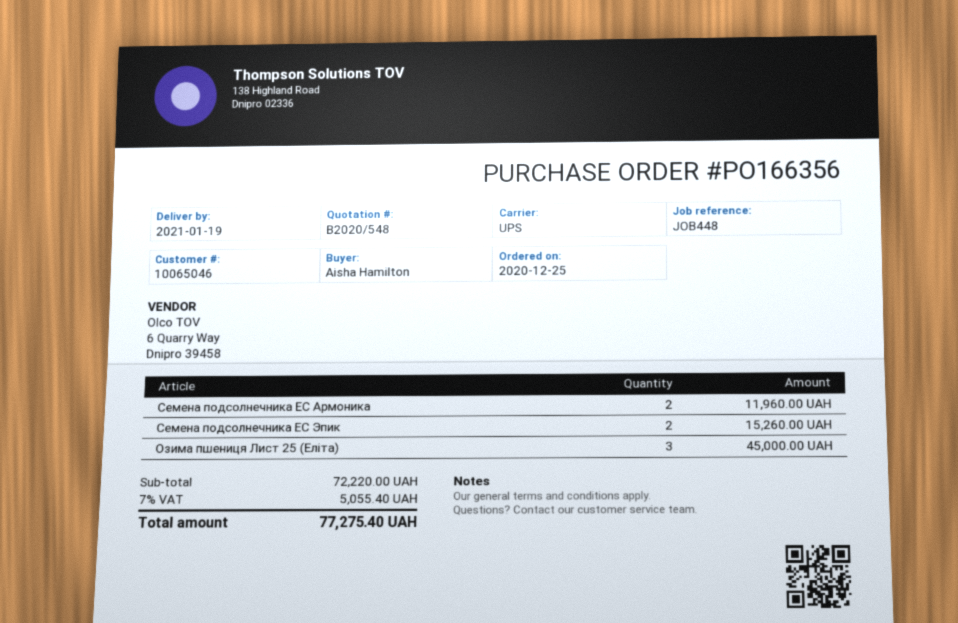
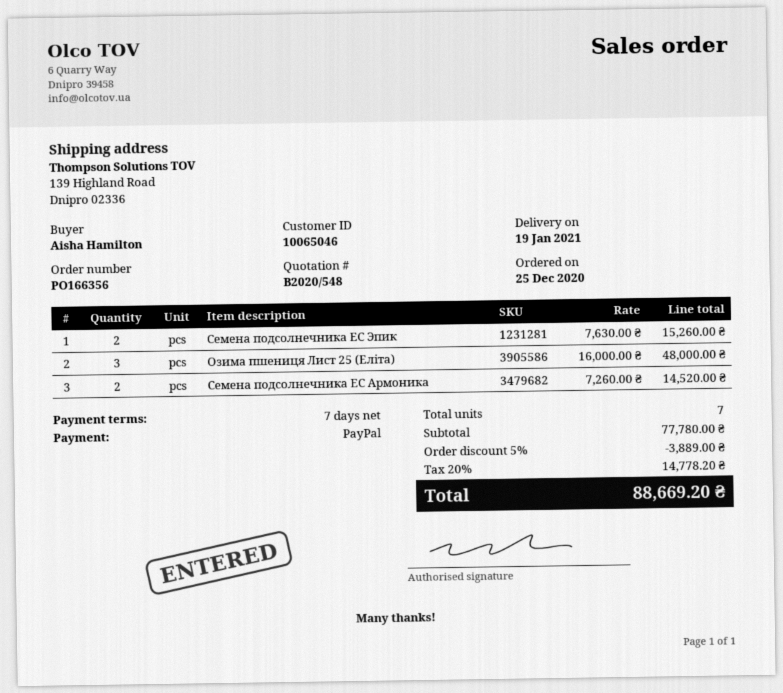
Семена подсолнечника ЕС Армоника: 2 for 11960.00 -> 2 for 14520.00
Озима пшениця Лист 25 (Еліта): 3 for 45000.00 -> 3 for 48000.00
subtotal: 72220.00 -> 77780.00
discount: none -> 5% = 3889.00
tax: 7% = 5055.40 -> 20% = 14778.20
total: 77275.40 -> 88669.20

